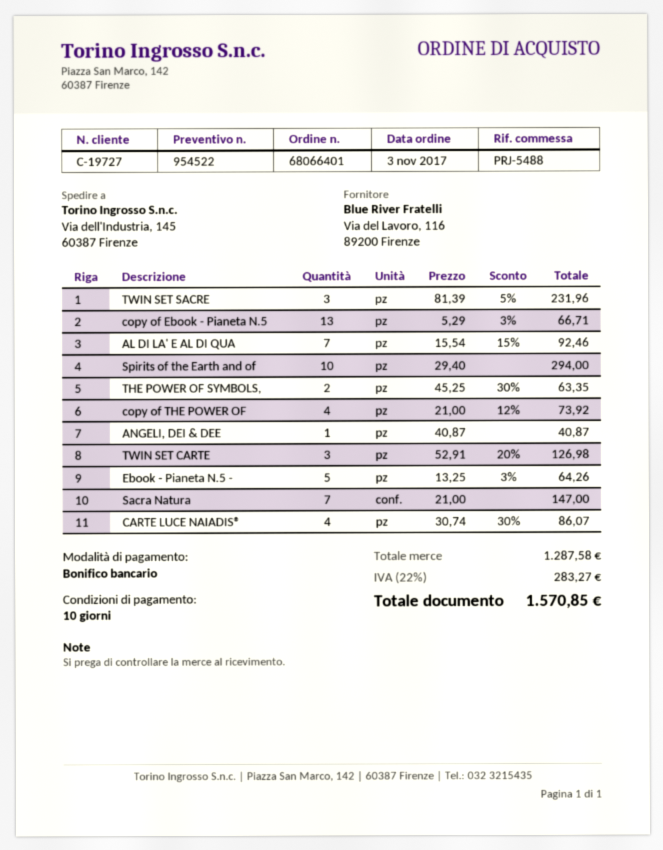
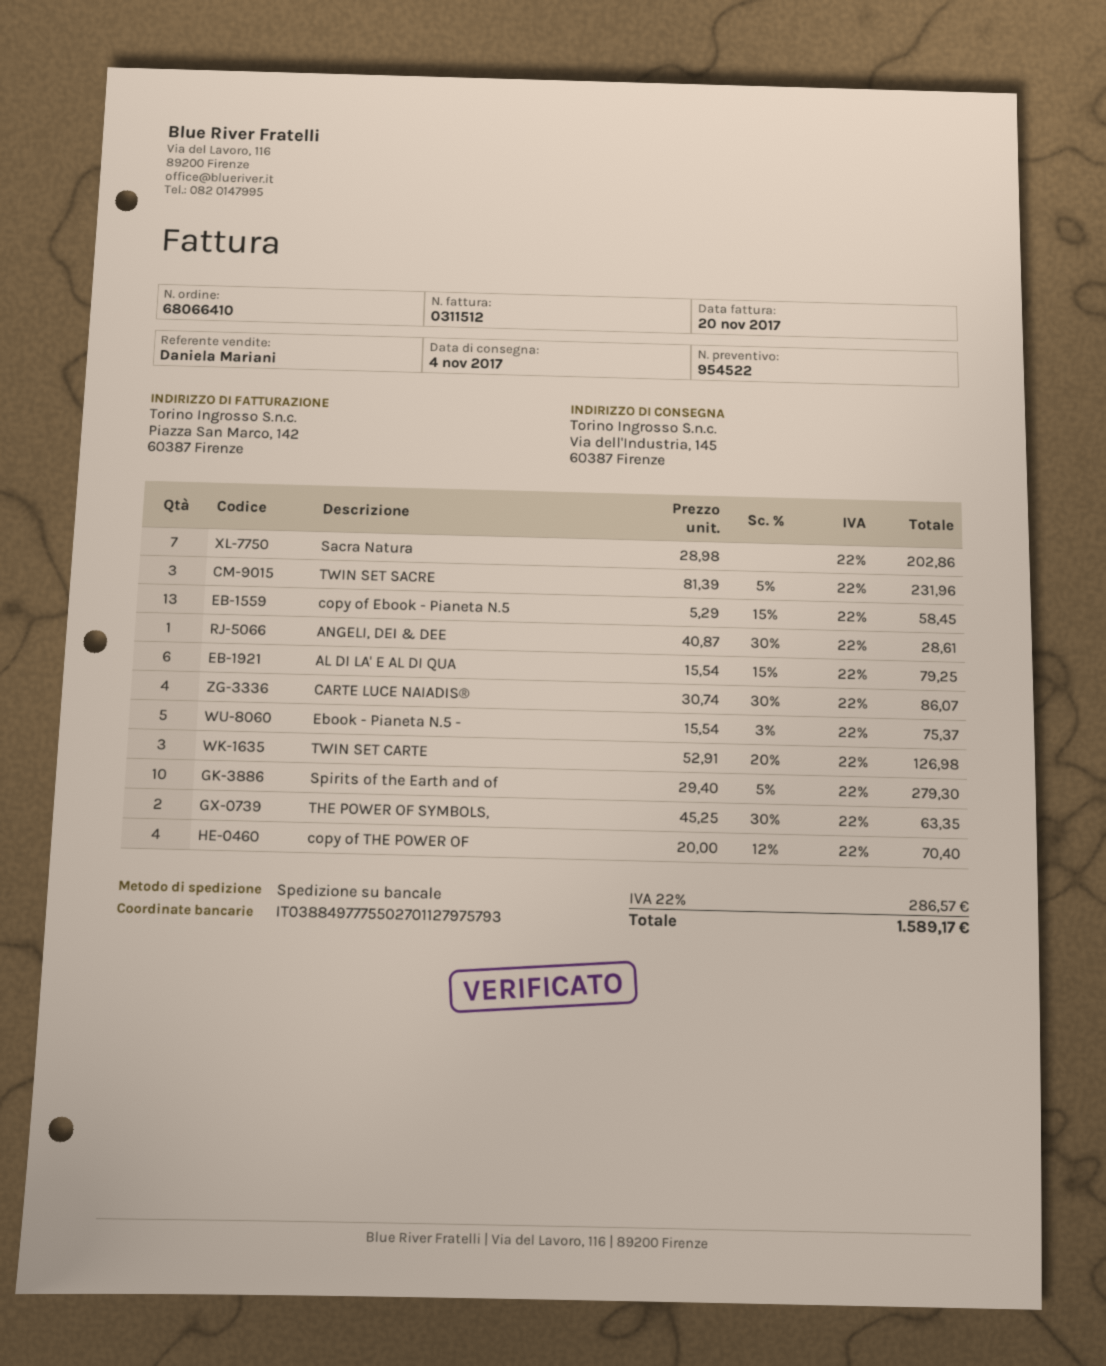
order number: 68066401 -> 68066410
copy of Ebook - Pianeta N.5: 13 x 5.29 - 3% = 66.71 -> 13 x 5.29 - 15% = 58.45
AL DI LA' E AL DI QUA: 7 x 15.54 - 15% = 92.46 -> 6 x 15.54 - 15% = 79.25
Spirits of the Earth and of: 10 x 29.40 = 294.00 -> 10 x 29.40 - 5% = 279.30
copy of THE POWER OF: 4 x 21.00 - 12% = 73.92 -> 4 x 20.00 - 12% = 70.40
ANGELI, DEI & DEE: 1 x 40.87 = 40.87 -> 1 x 40.87 - 30% = 28.61
Ebook - Pianeta N.5 -: 5 x 13.25 - 3% = 64.26 -> 5 x 15.54 - 3% = 75.37
Sacra Natura: 7 x 21.00 = 147.00 -> 7 x 28.98 = 202.86
tax: 22% = 283.27 -> 22% = 286.57
total: 1570.85 -> 1589.17

